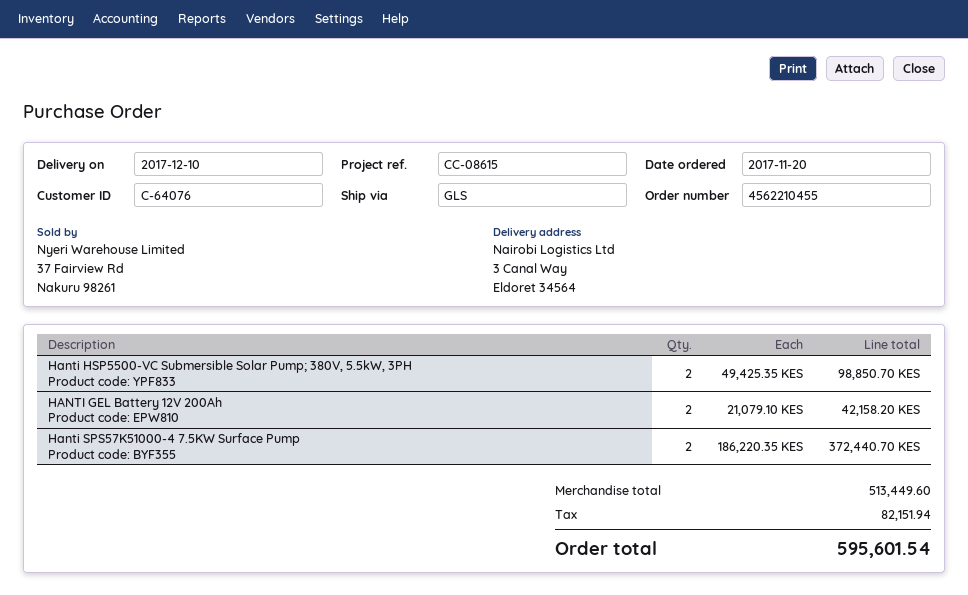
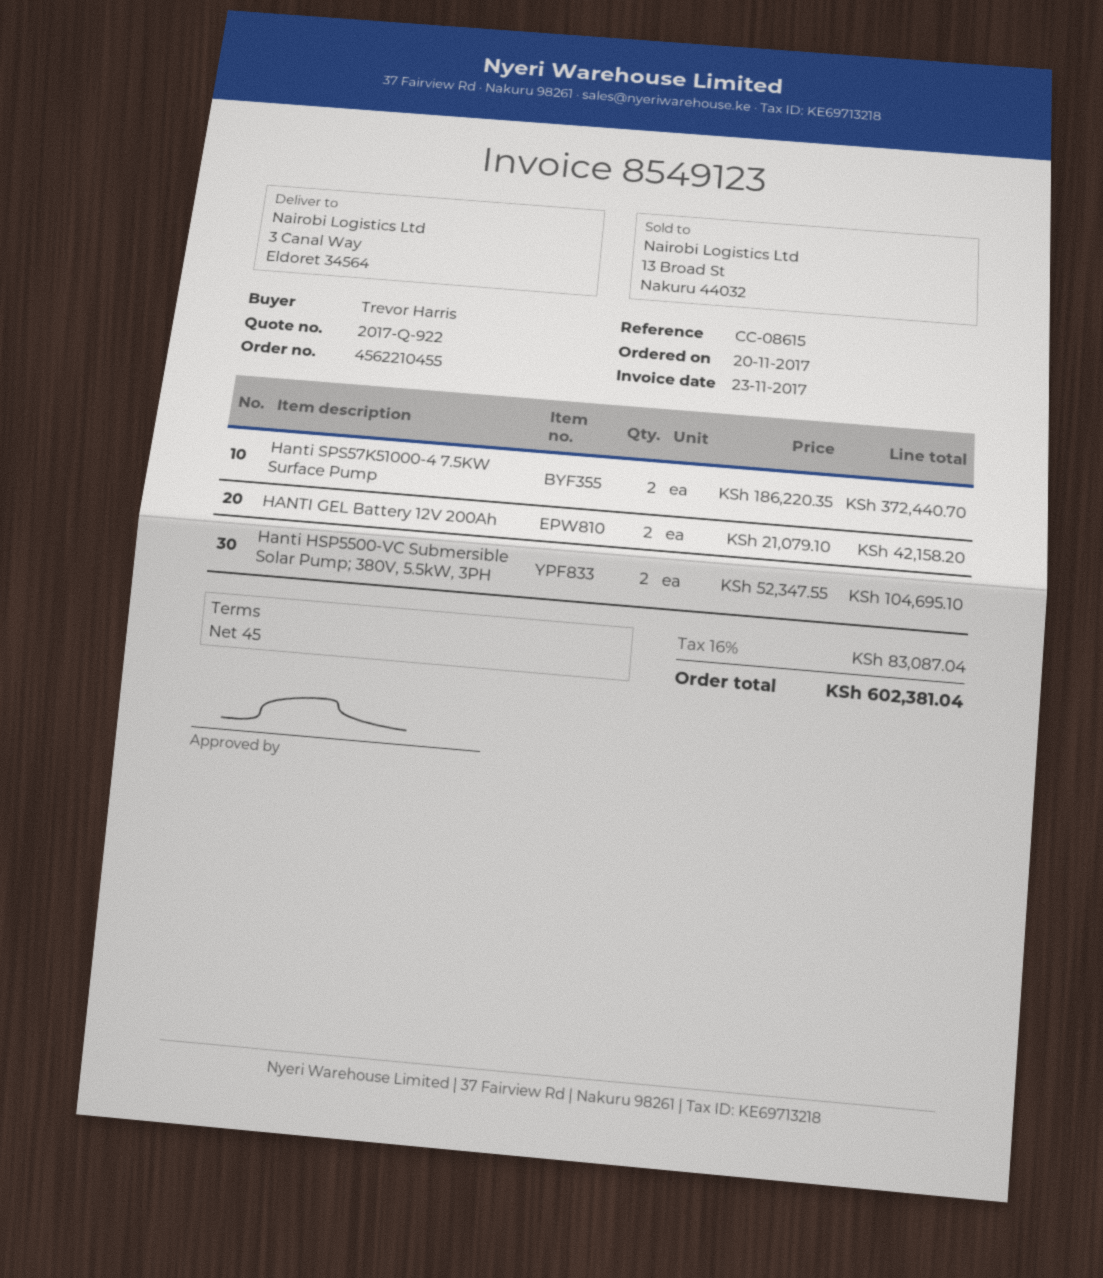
Hanti HSP5500-VC Submersible Solar Pump; 380V, 5.5kW, 3PH: 2 x 49425.35 = 98850.70 -> 2 x 52347.55 = 104695.10
tax: 82151.94 -> 83087.04
total: 595601.54 -> 602381.04

